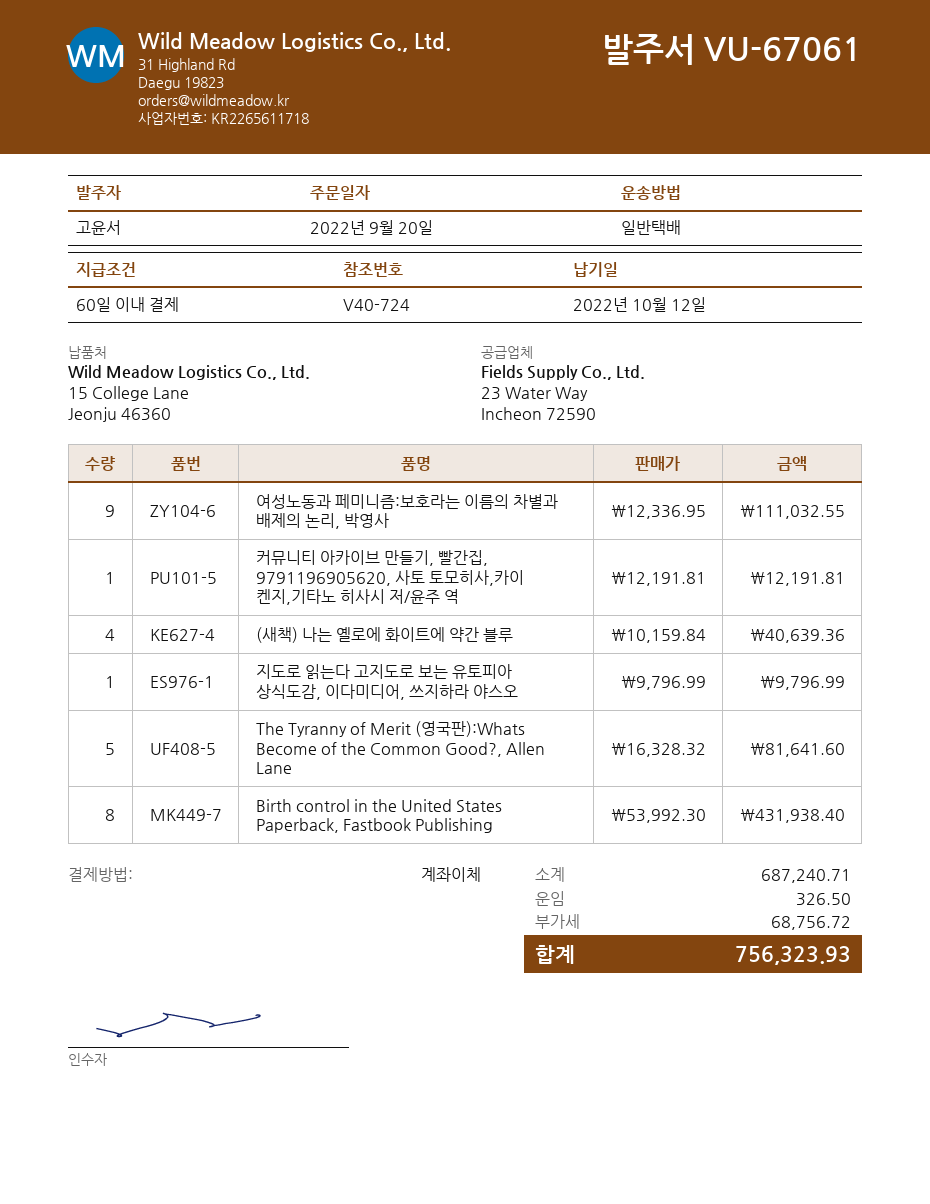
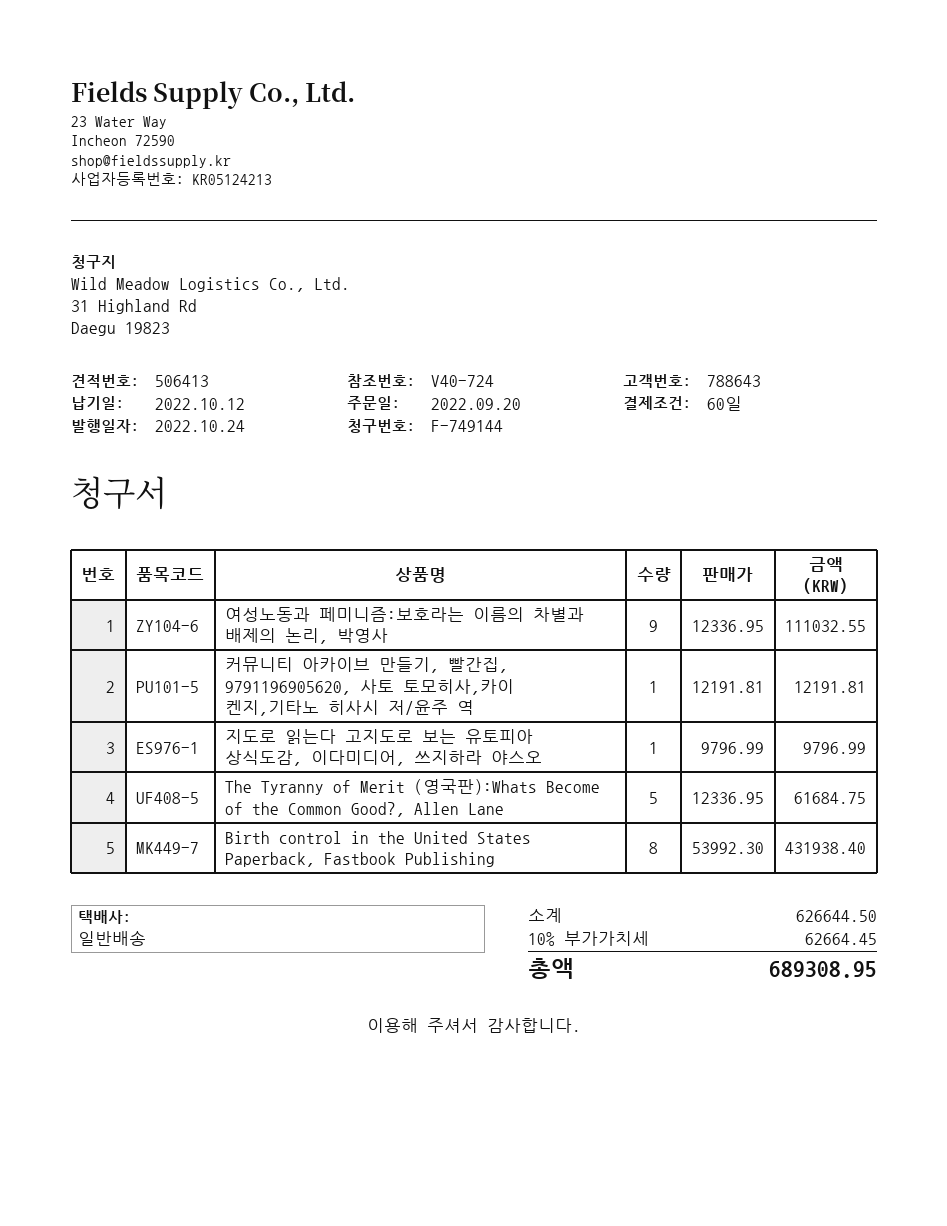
(새책) 나는 옐로에 화이트에 약간 블루: 4 x 10159.84 = 40639.36 -> none
The Tyranny of Merit (영국판):Whats Become of the Common Good?, Allen Lane: 5 x 16328.32 = 81641.60 -> 5 x 12336.95 = 61684.75
subtotal: 687240.71 -> 626644.50
shipping: 326.50 -> none
tax: 68756.72 -> 62664.45
total: 756323.93 -> 689308.95

